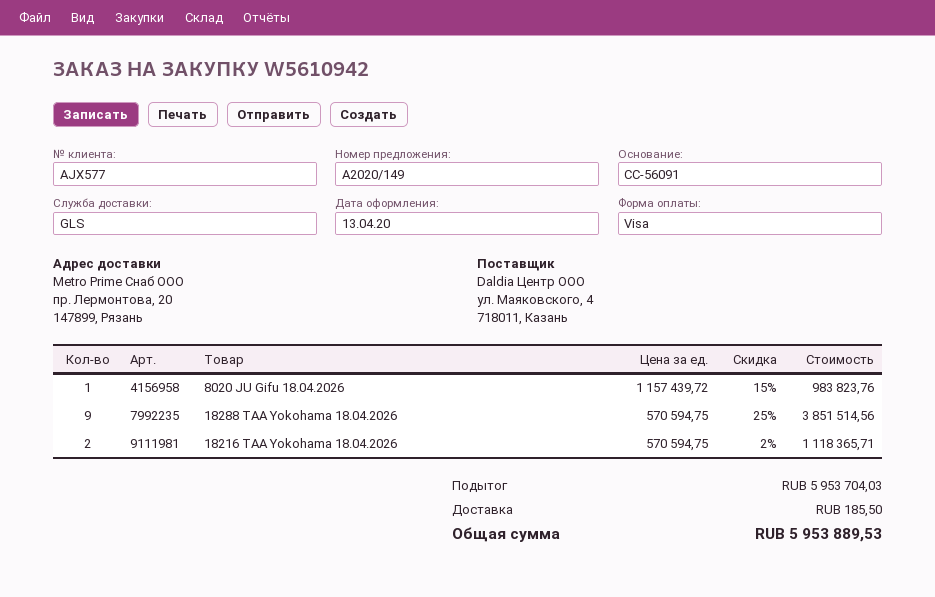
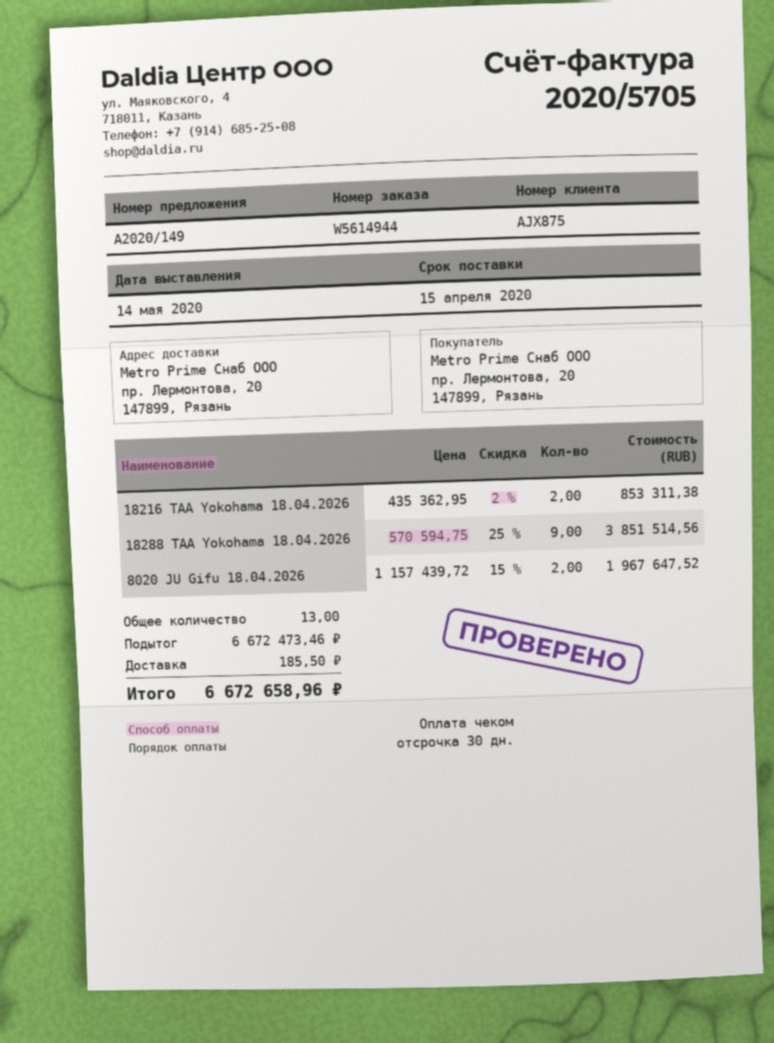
order number: W5610942 -> W5614944
customer number: AJX577 -> AJX875
payment method: Visa -> cheque
8020 JU Gifu 18.04.2026: 1 x 1157439.72 - 15% = 983823.76 -> 2 x 1157439.72 - 15% = 1967647.52
18216 TAA Yokohama 18.04.2026: 2 x 570594.75 - 2% = 1118365.71 -> 2 x 435362.95 - 2% = 853311.38
subtotal: 5953704.03 -> 6672473.46
total: 5953889.53 -> 6672658.96

